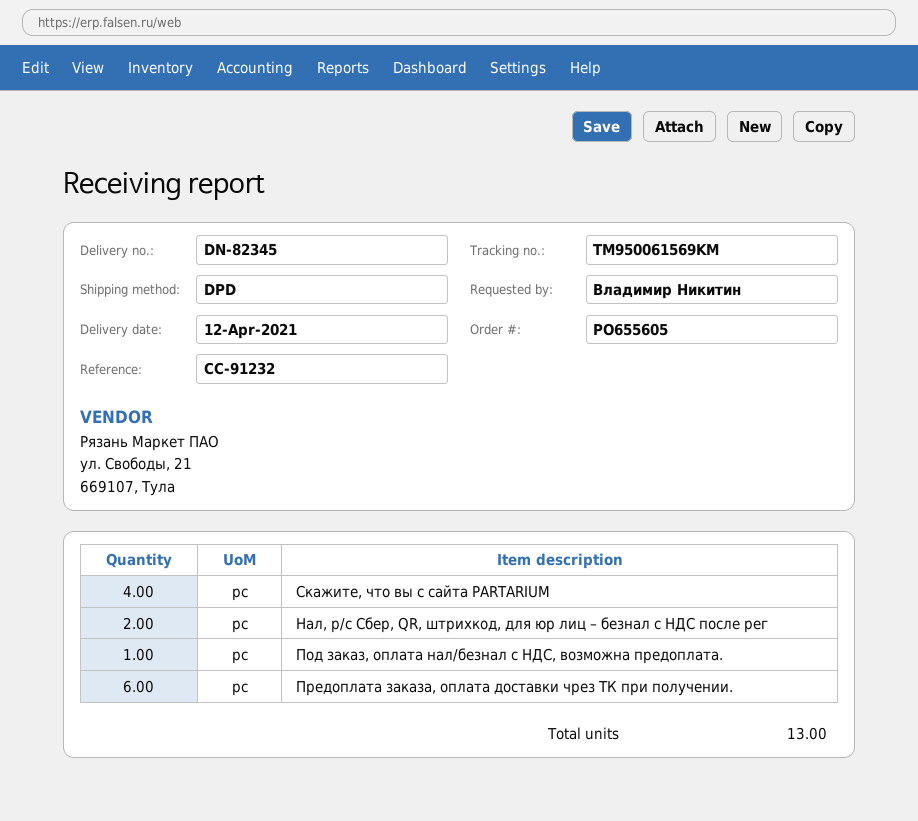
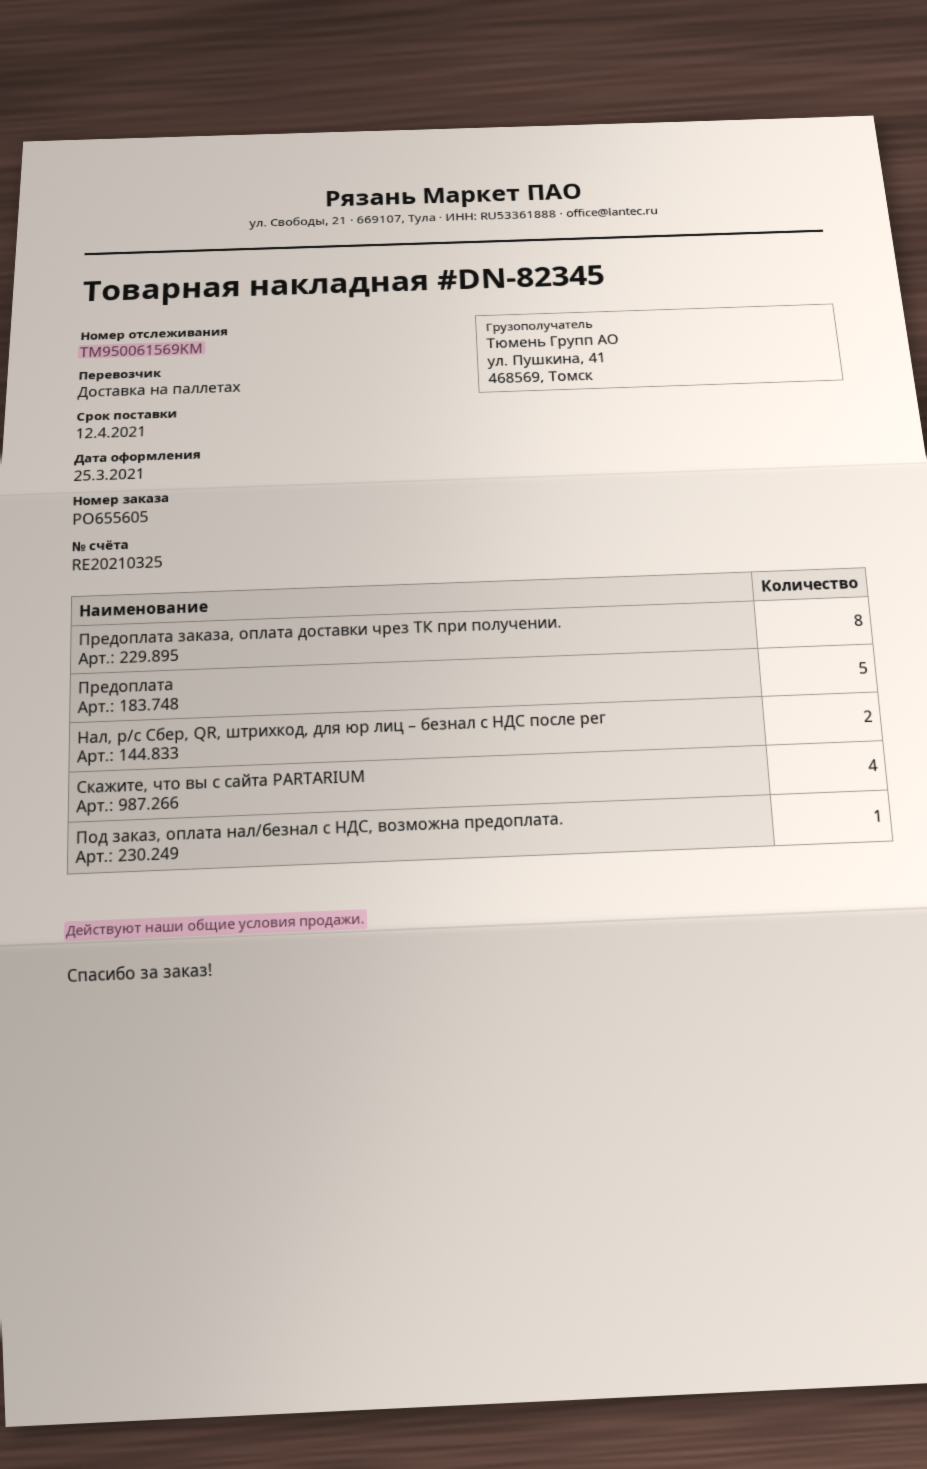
shipping method: DPD -> pallet freight
Предоплата заказа, оплата доставки чрез ТК при получении.: 6 -> 8
Предоплата: none -> 5

